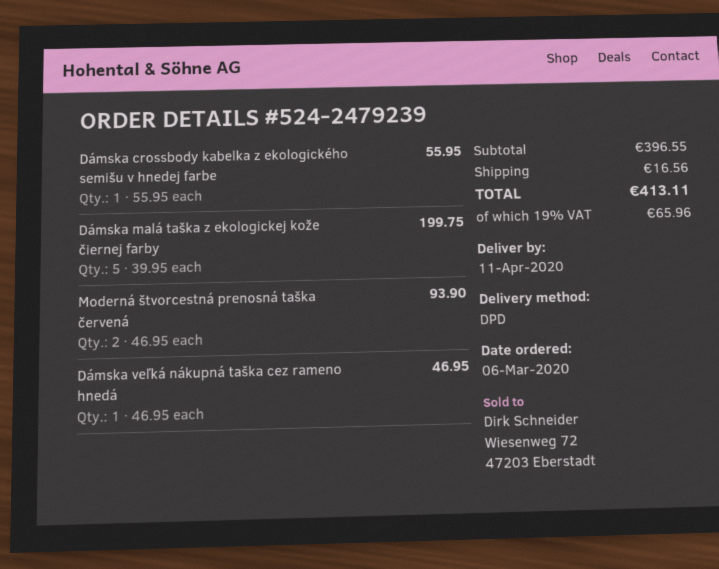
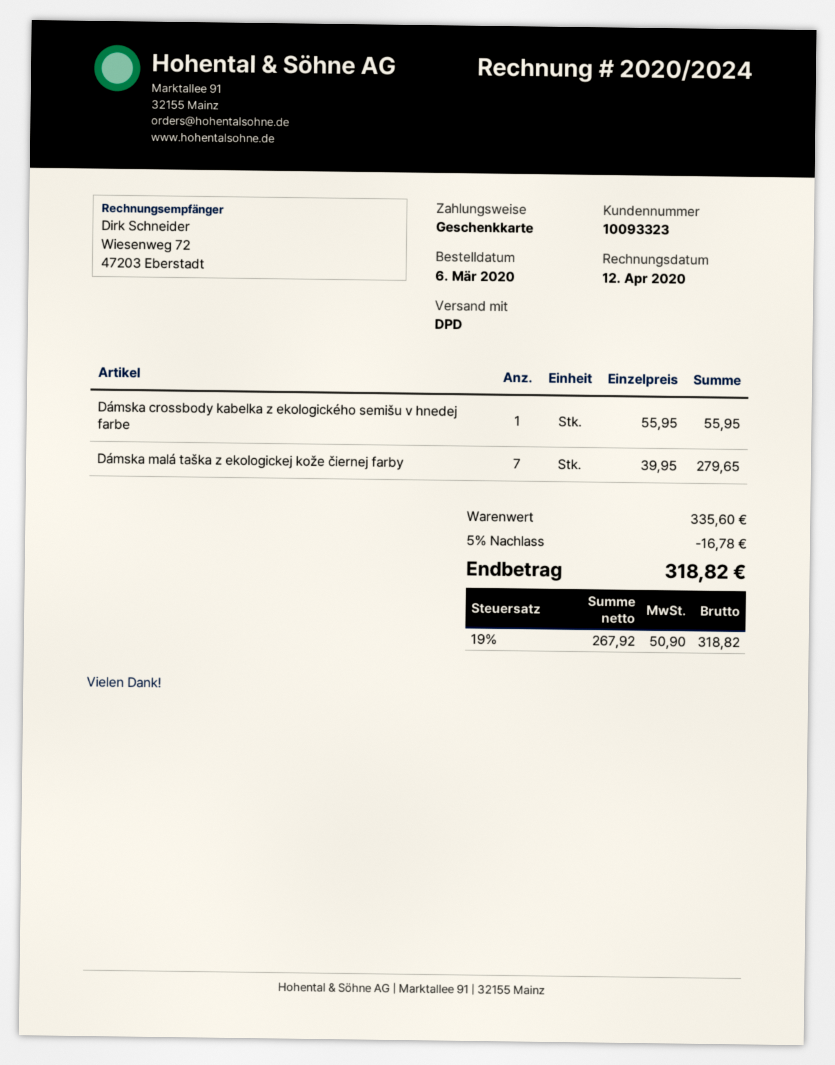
Dámska malá taška z ekologickej kože čiernej farby: 5 x 39.95 = 199.75 -> 7 x 39.95 = 279.65
Moderná štvorcestná prenosná taška červená: 2 x 46.95 = 93.90 -> none
Dámska veľká nákupná taška cez rameno hnedá: 1 x 46.95 = 46.95 -> none
subtotal: 396.55 -> 335.60
discount: none -> 5% = 16.78
shipping: 16.56 -> none
tax: 19% = 65.96 -> 19% = 50.90
total: 413.11 -> 318.82

